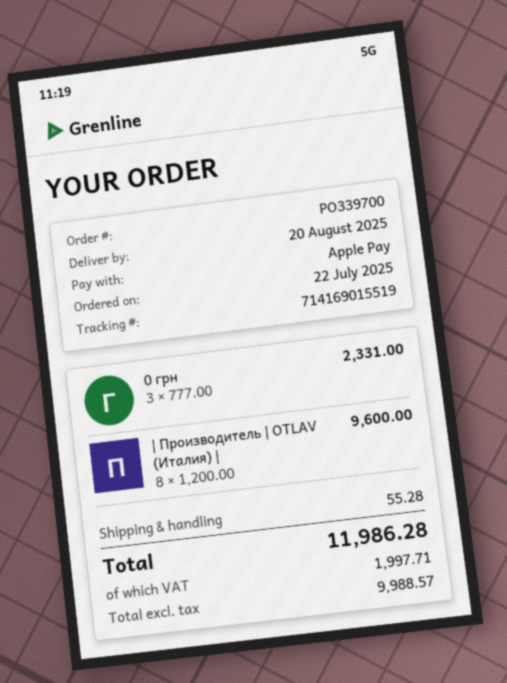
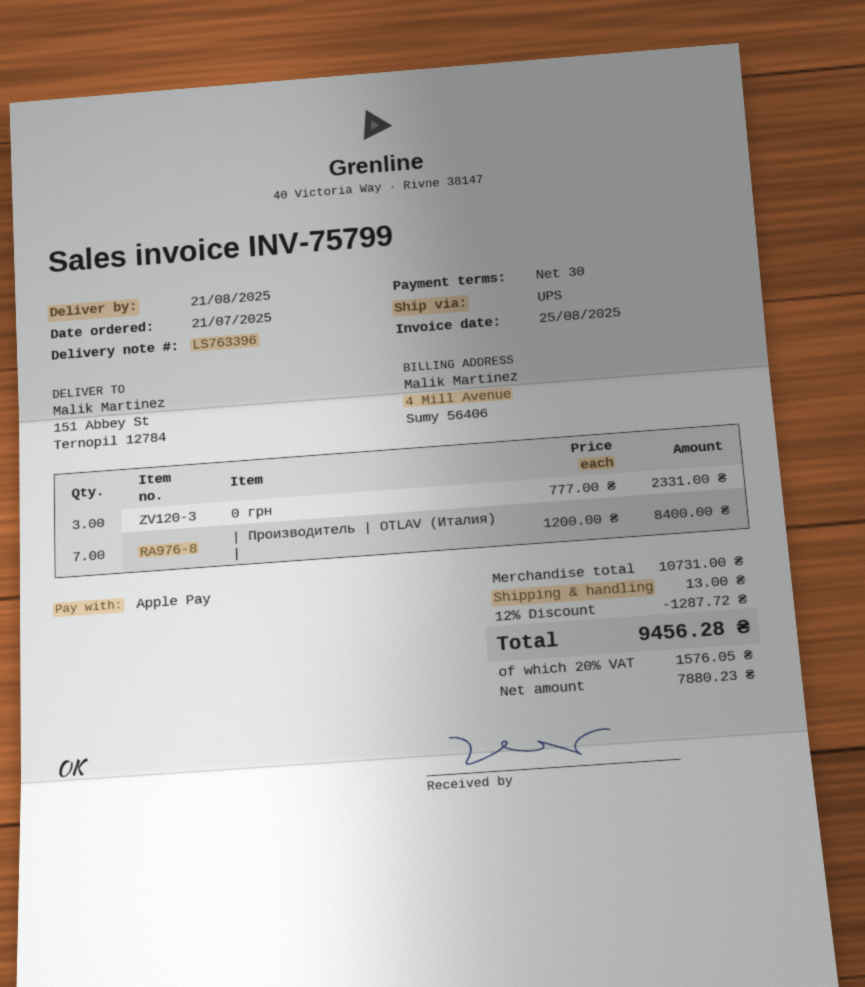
order date: 2025-07-22 -> 2025-07-21
delivery date: 2025-08-20 -> 2025-08-21
| Производитель | OTLAV (Италия) |: 8 x 1200.00 = 9600.00 -> 7 x 1200.00 = 8400.00
discount: none -> 12% = 1287.72
shipping: 55.28 -> 13.00
net: 9988.57 -> 7880.23
tax: 1997.71 -> 1576.05
total: 11986.28 -> 9456.28

